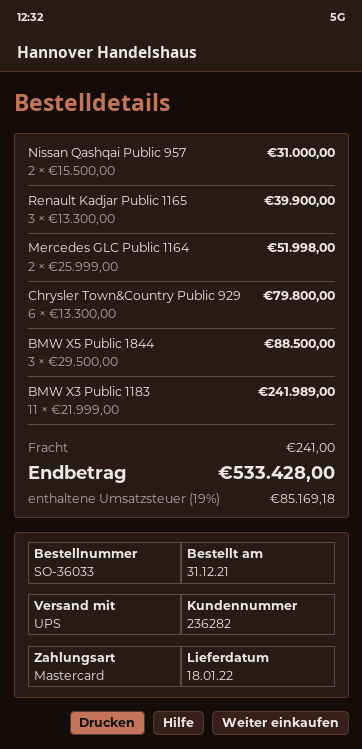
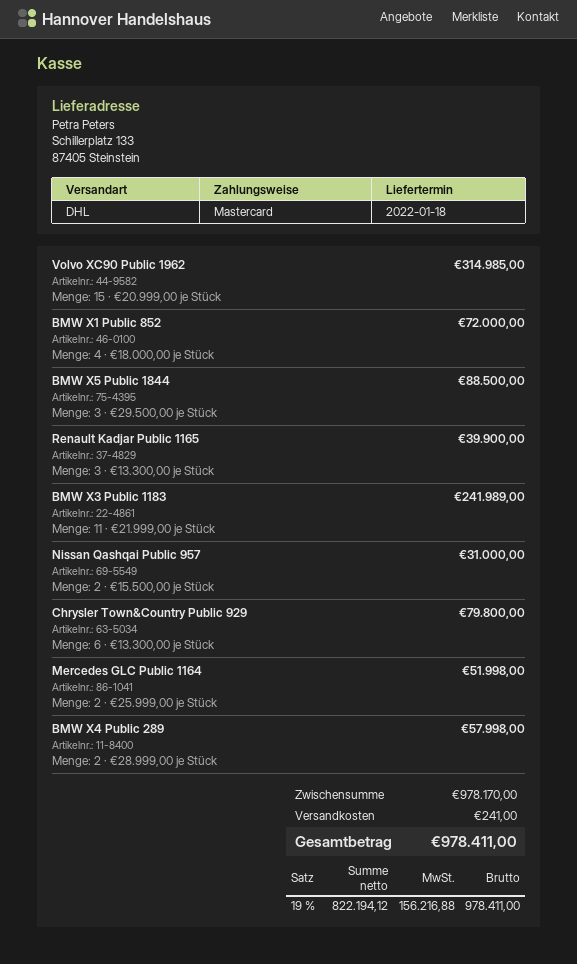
shipping method: UPS -> DHL
Volvo XC90 Public 1962: none -> 15 x 20999.00 = 314985.00
BMW X1 Public 852: none -> 4 x 18000.00 = 72000.00
BMW X4 Public 289: none -> 2 x 28999.00 = 57998.00
tax: 19% = 85169.18 -> 19% = 156216.88
total: 533428.00 -> 978411.00

